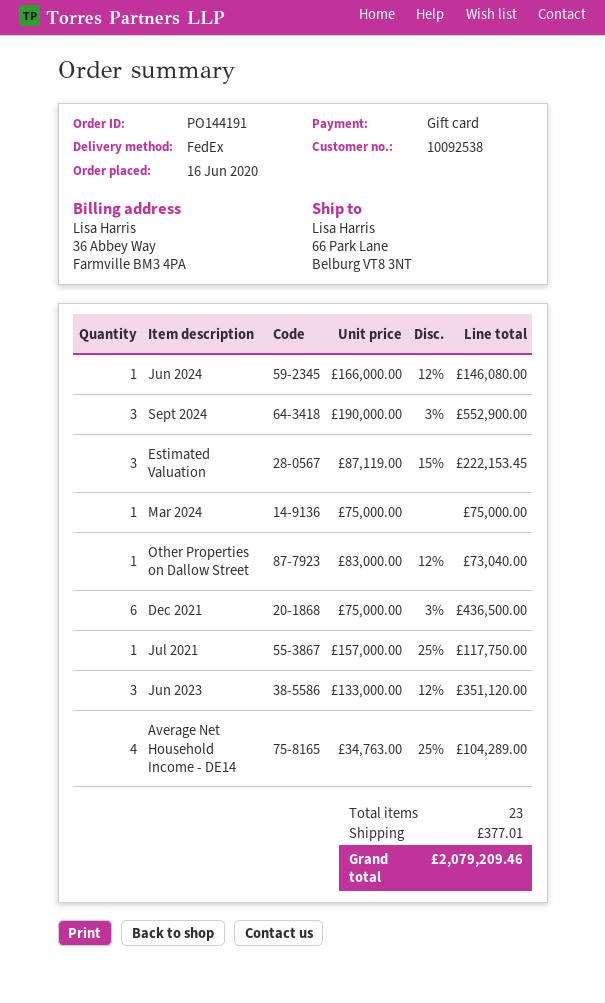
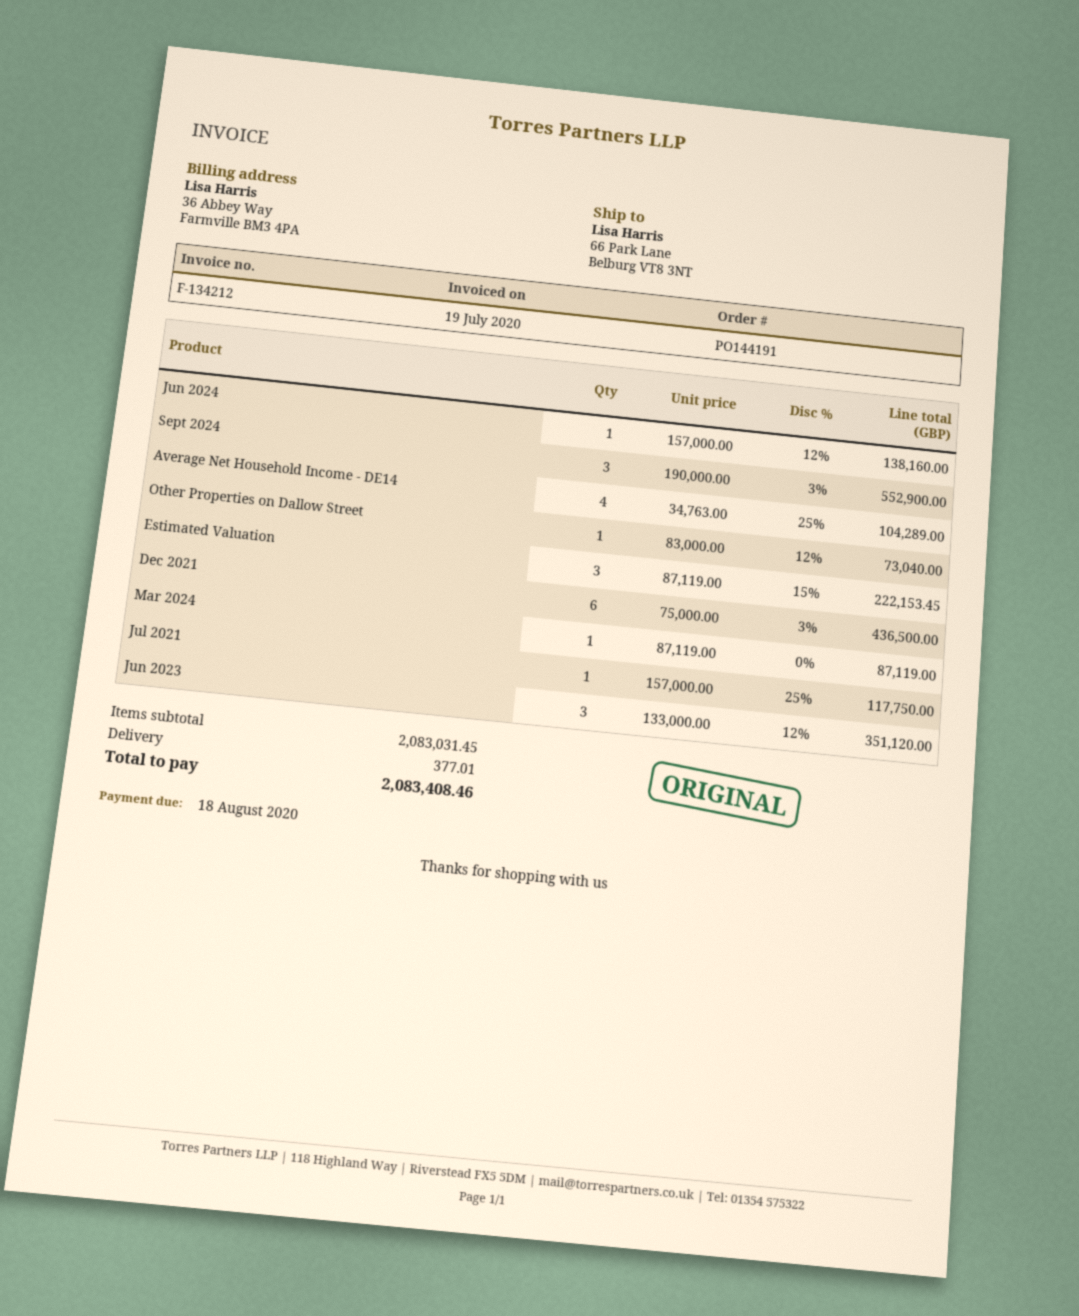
Jun 2024: 1 x 166000.00 - 12% = 146080.00 -> 1 x 157000.00 - 12% = 138160.00
Mar 2024: 1 x 75000.00 = 75000.00 -> 1 x 87119.00 = 87119.00
total: 2079209.46 -> 2083408.46

